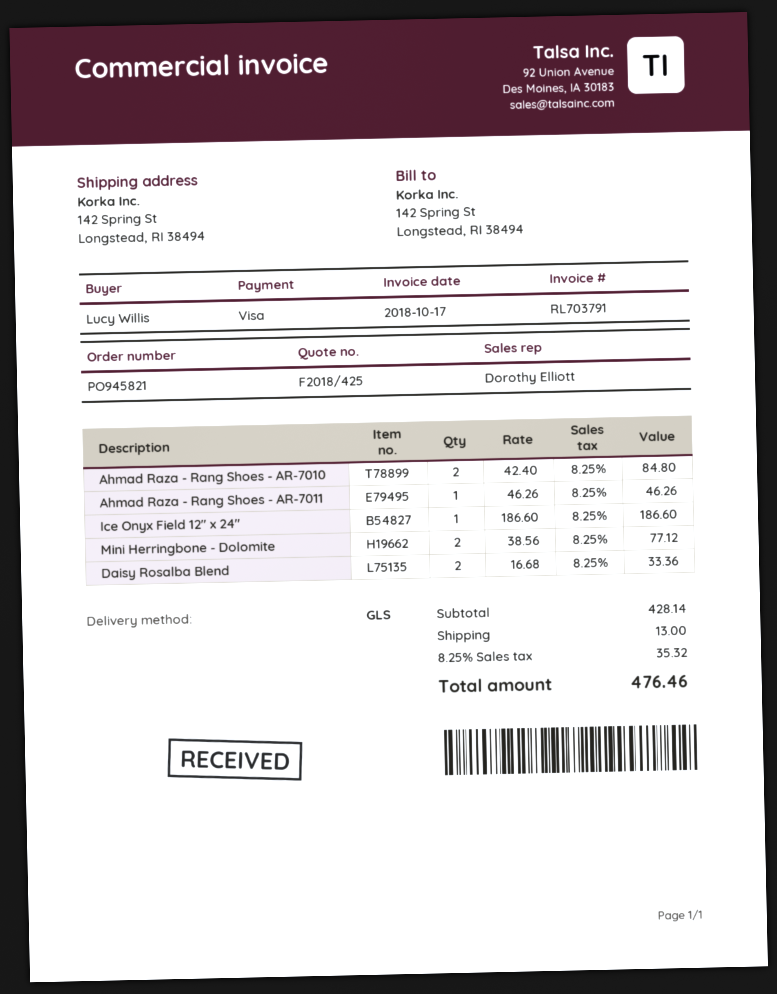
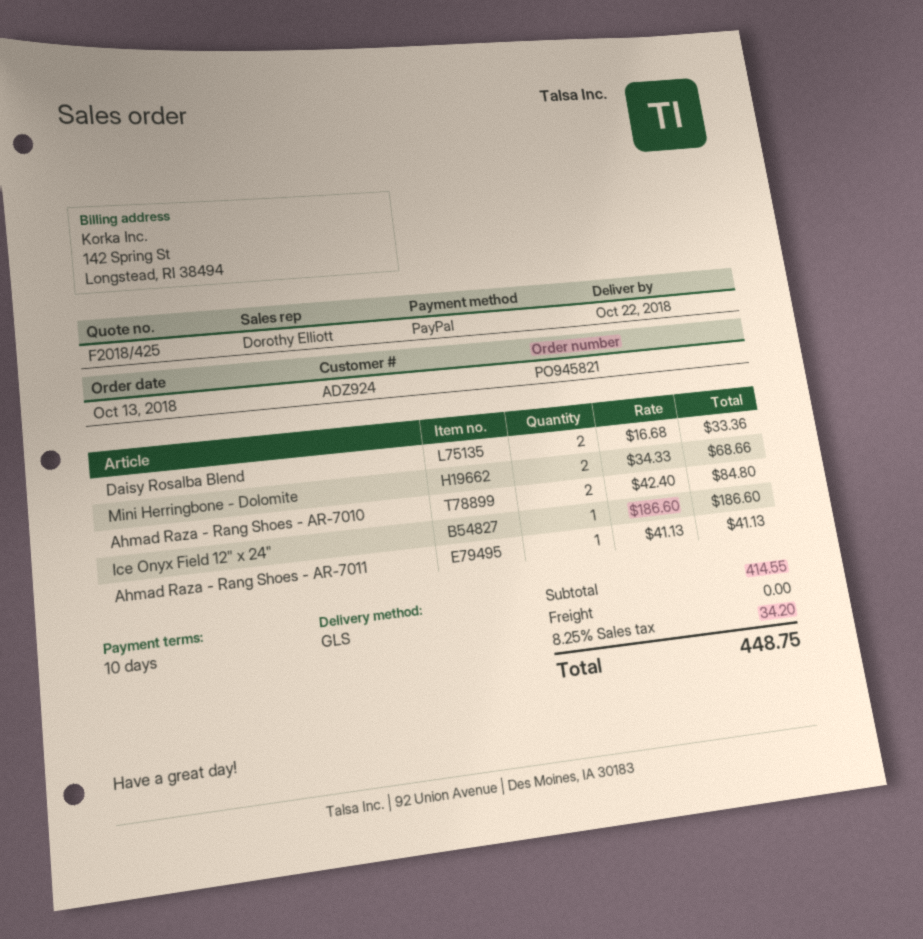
payment method: Visa -> PayPal
Ahmad Raza - Rang Shoes - AR-7011: 1 x 46.26 = 46.26 -> 1 x 41.13 = 41.13
Mini Herringbone - Dolomite: 2 x 38.56 = 77.12 -> 2 x 34.33 = 68.66
subtotal: 428.14 -> 414.55
shipping: 13.00 -> 0.00
tax: 8.25% = 35.32 -> 8.25% = 34.20
total: 476.46 -> 448.75

